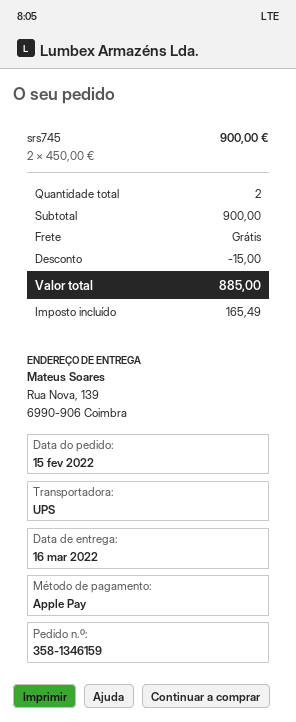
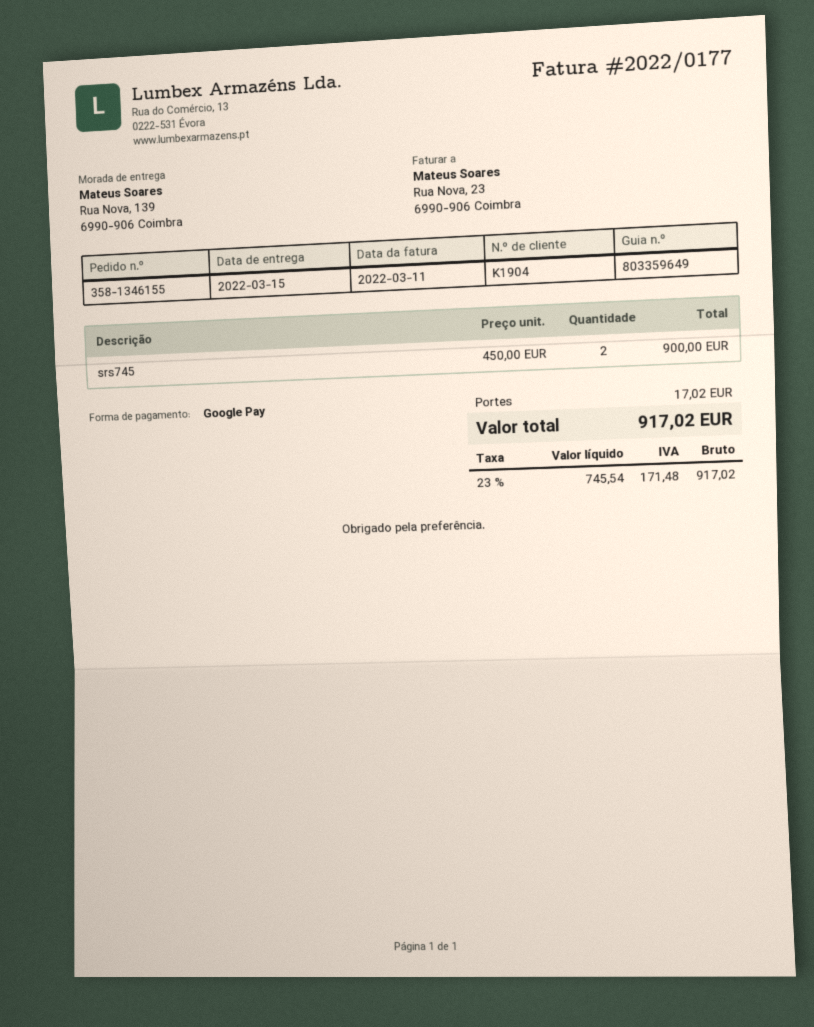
order number: 358-1346159 -> 358-1346155
delivery date: 2022-03-16 -> 2022-03-15
payment method: Apple Pay -> Google Pay
discount: 15.00 -> none
shipping: 0.00 -> 17.02
tax: 165.49 -> 171.48
total: 885.00 -> 917.02

